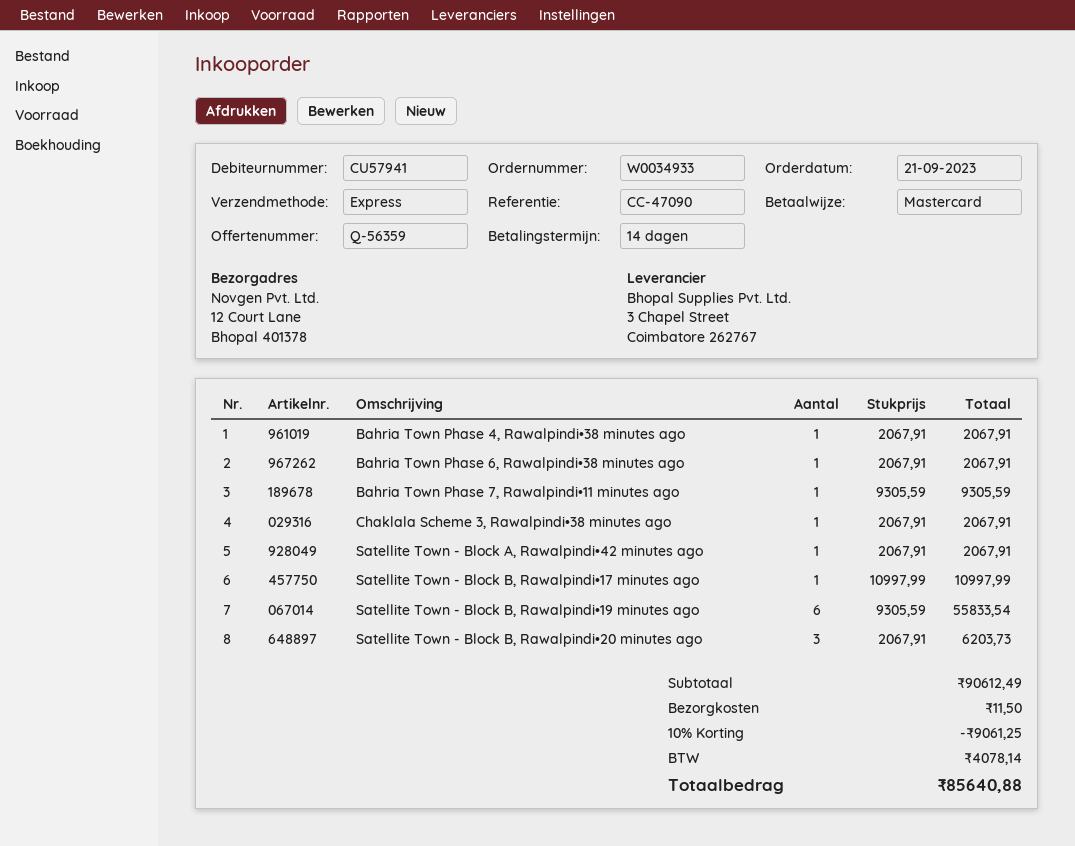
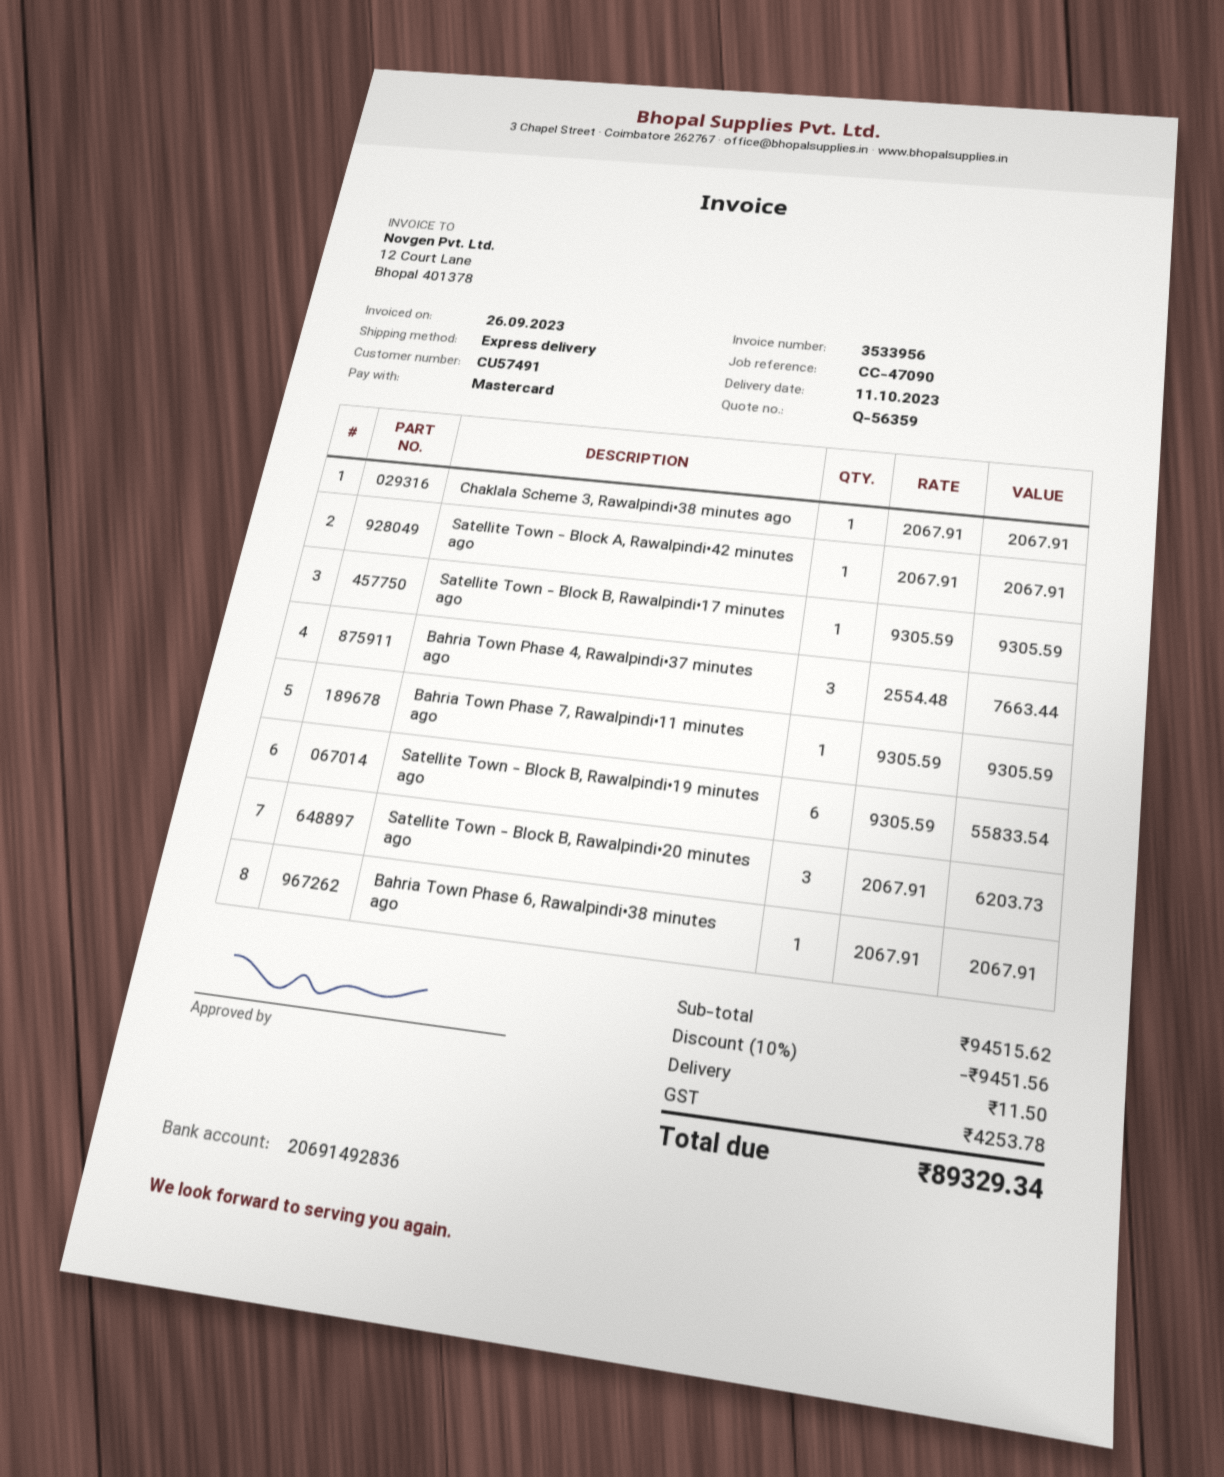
customer number: CU57941 -> CU57491
Bahria Town Phase 4, Rawalpindi•38 minutes ago: 1 x 2067.91 = 2067.91 -> none
Satellite Town - Block B, Rawalpindi•17 minutes ago: 1 x 10997.99 = 10997.99 -> 1 x 9305.59 = 9305.59
Bahria Town Phase 4, Rawalpindi•37 minutes ago: none -> 3 x 2554.48 = 7663.44
subtotal: 90612.49 -> 94515.62
discount: 10% = 9061.25 -> 10% = 9451.56
tax: 4078.14 -> 4253.78
total: 85640.88 -> 89329.34

